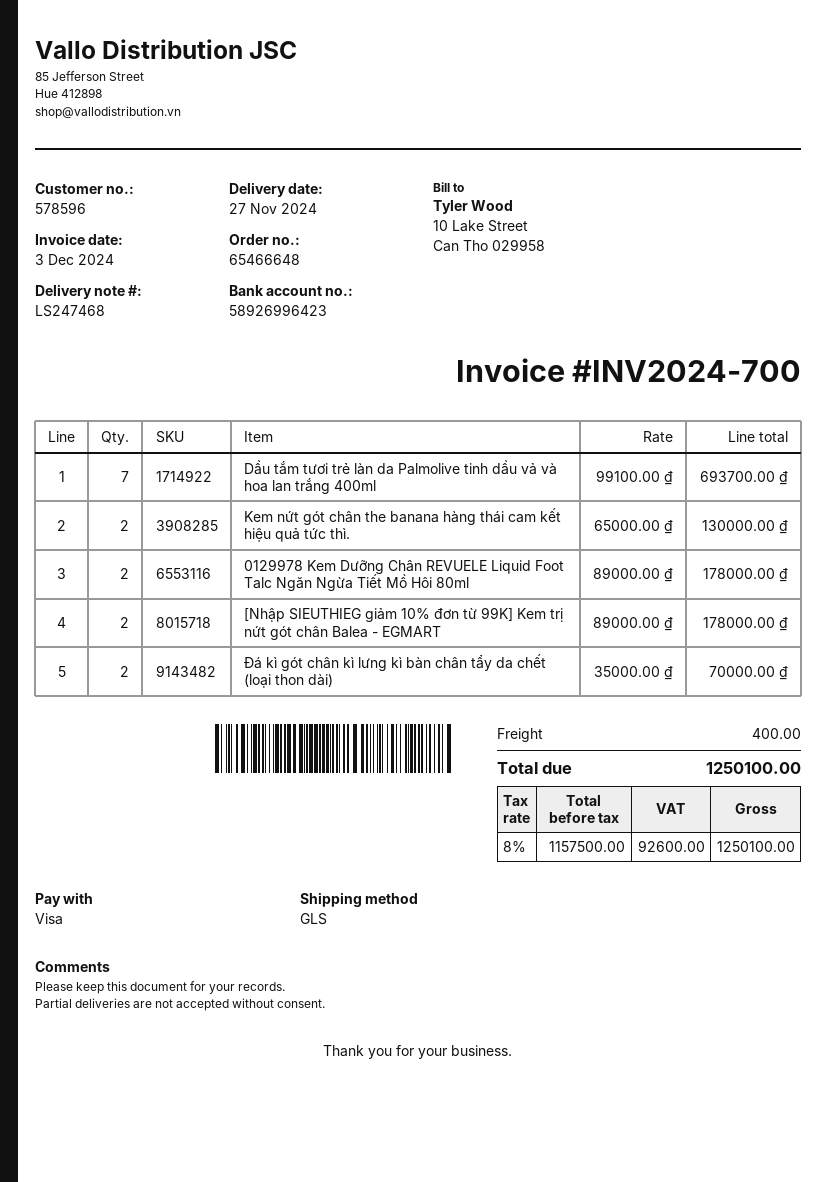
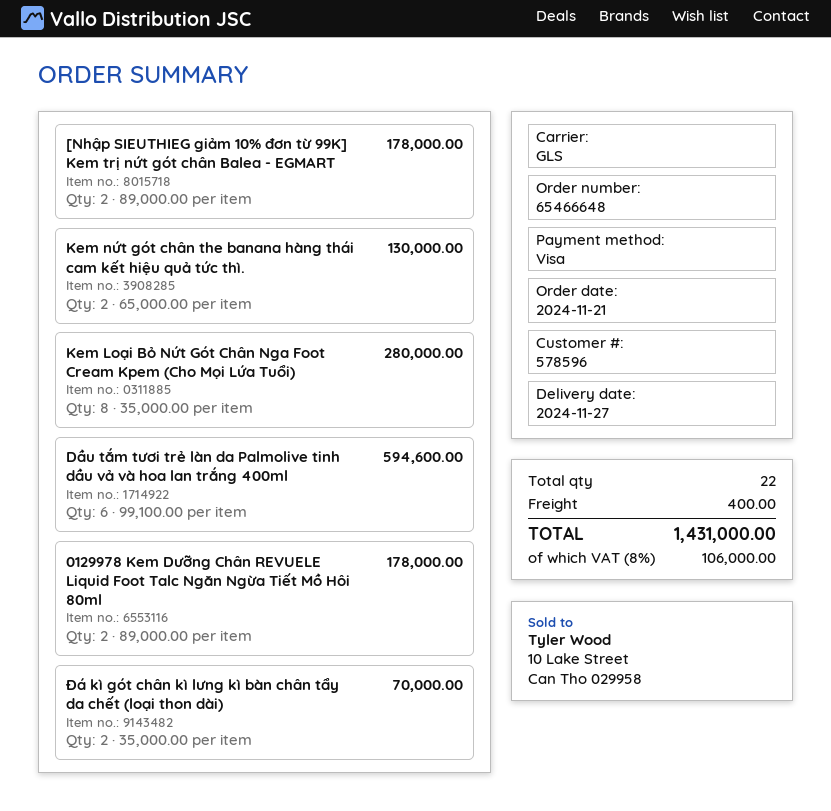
Dầu tắm tươi trẻ làn da Palmolive tinh dầu vả và hoa lan trắng 400ml: 7 x 99100.00 = 693700.00 -> 6 x 99100.00 = 594600.00
Kem Loại Bỏ Nứt Gót Chân Nga Foot Cream Kpem (Cho Mọi Lứa Tuổi): none -> 8 x 35000.00 = 280000.00
tax: 8% = 92600.00 -> 8% = 106000.00
total: 1250100.00 -> 1431000.00

